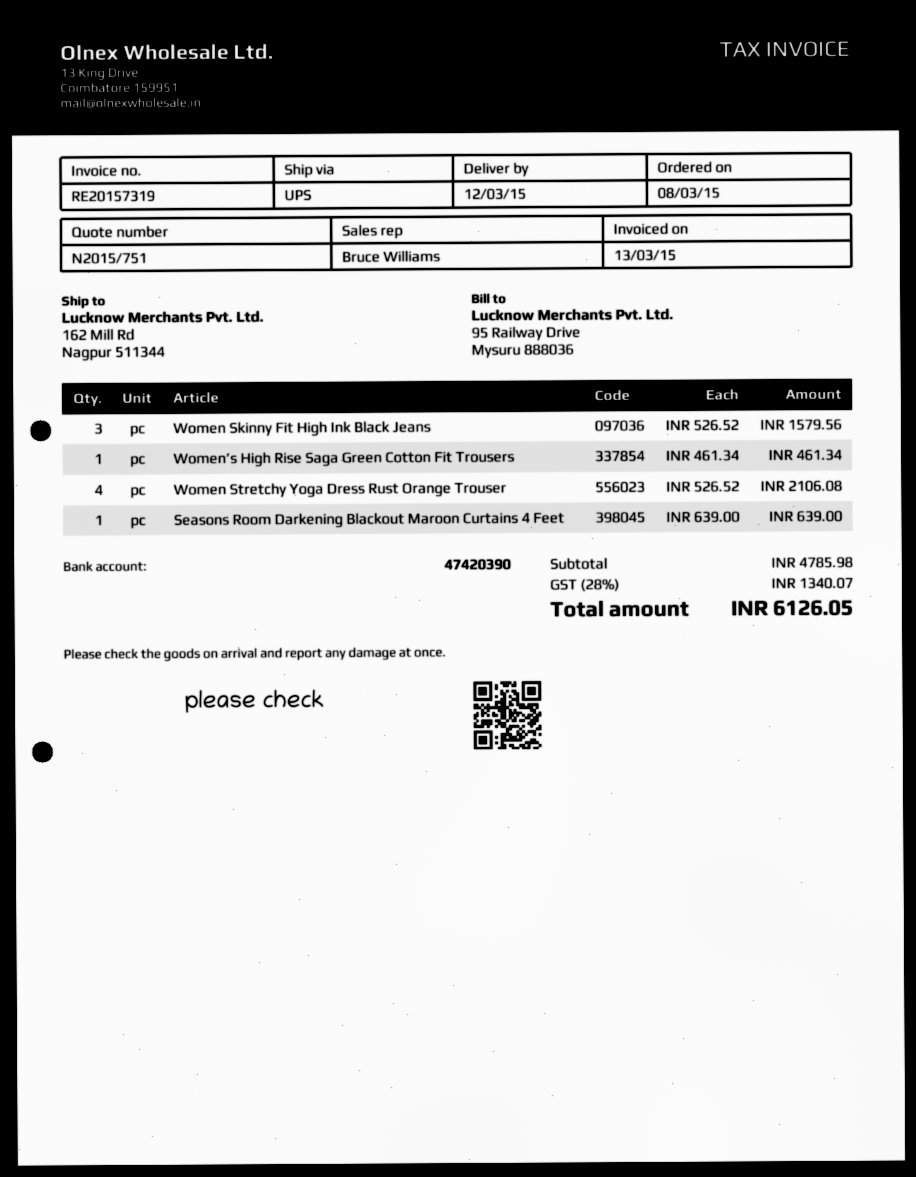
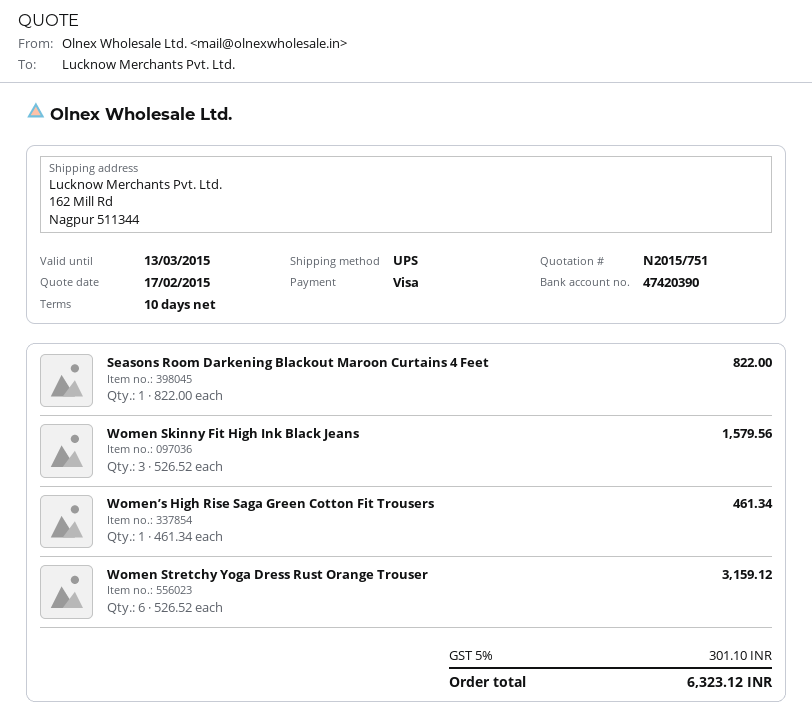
Women Stretchy Yoga Dress Rust Orange Trouser: 4 x 526.52 = 2106.08 -> 6 x 526.52 = 3159.12
Seasons Room Darkening Blackout Maroon Curtains 4 Feet: 1 x 639.00 = 639.00 -> 1 x 822.00 = 822.00
tax: 28% = 1340.07 -> 5% = 301.10
total: 6126.05 -> 6323.12

